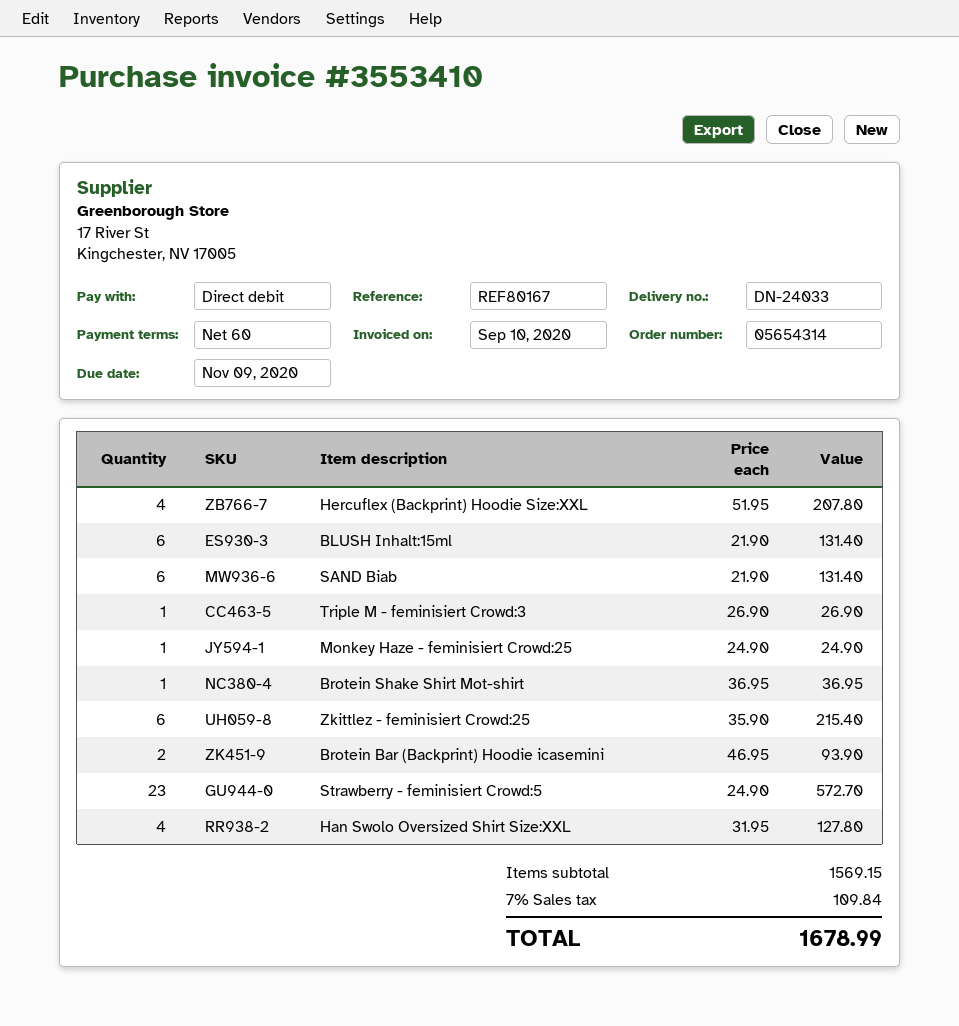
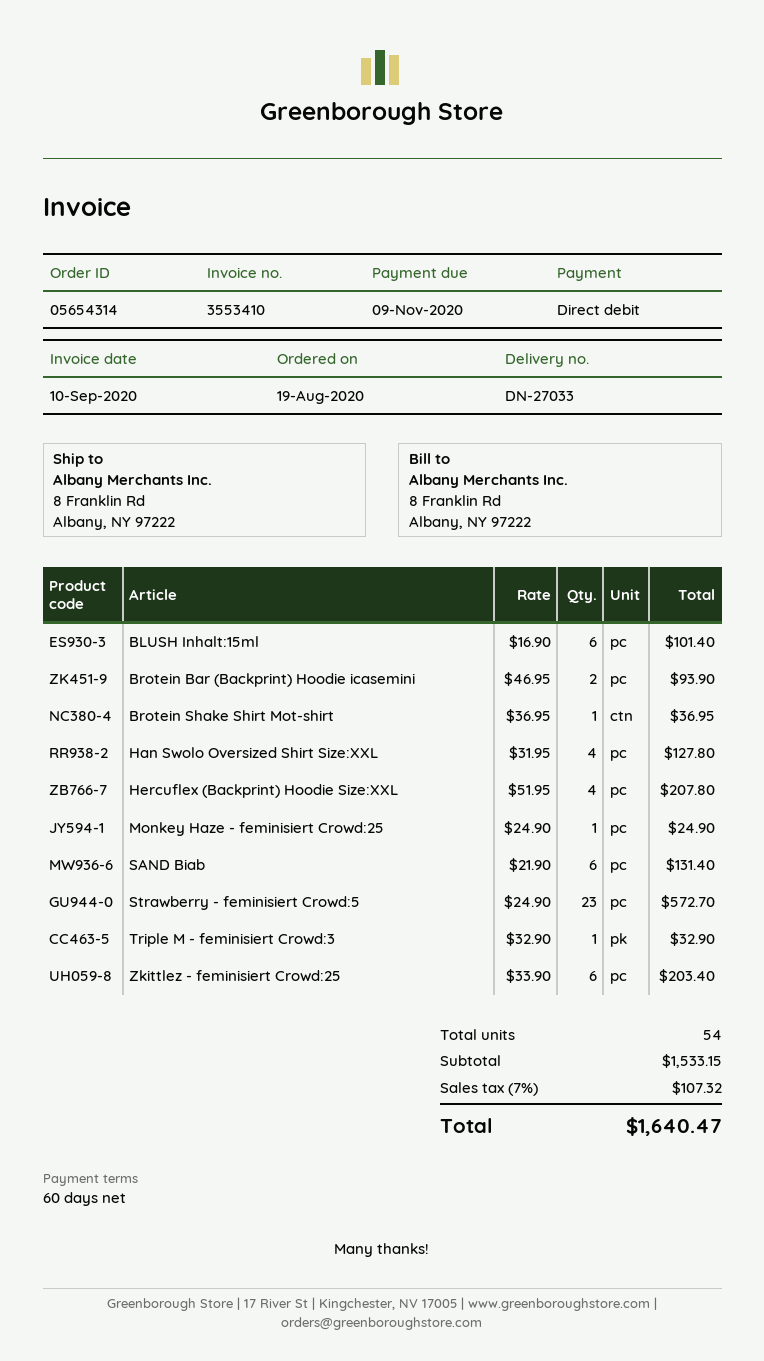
delivery note number: DN-24033 -> DN-27033
BLUSH Inhalt:15ml: 6 x 21.90 = 131.40 -> 6 x 16.90 = 101.40
Triple M - feminisiert Crowd:3: 1 x 26.90 = 26.90 -> 1 x 32.90 = 32.90
Zkittlez - feminisiert Crowd:25: 6 x 35.90 = 215.40 -> 6 x 33.90 = 203.40
subtotal: 1569.15 -> 1533.15
tax: 7% = 109.84 -> 7% = 107.32
total: 1678.99 -> 1640.47

